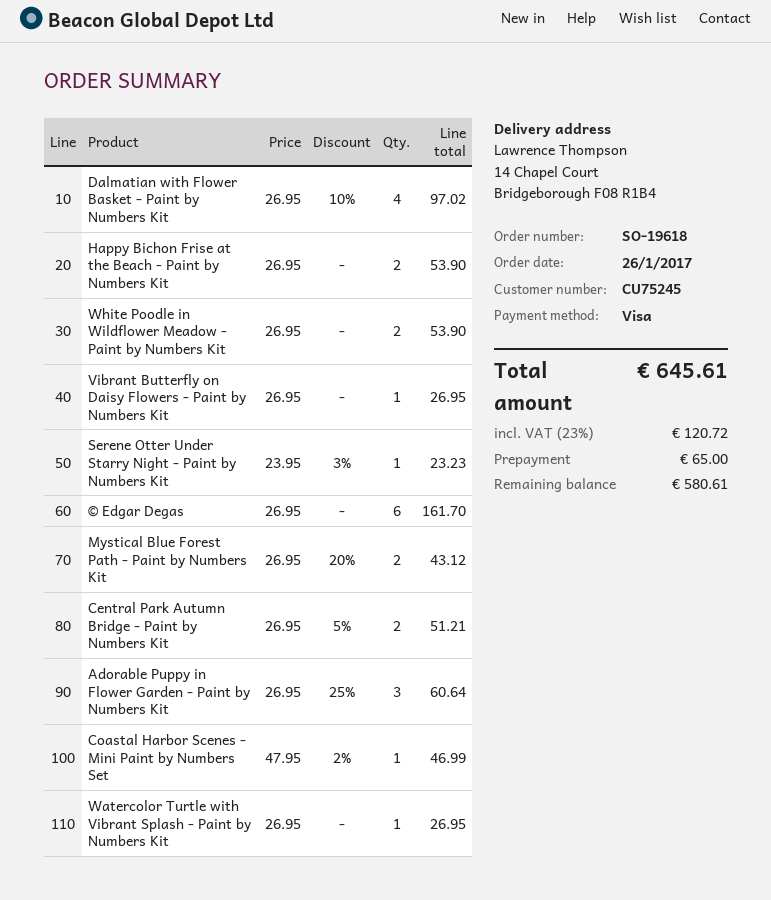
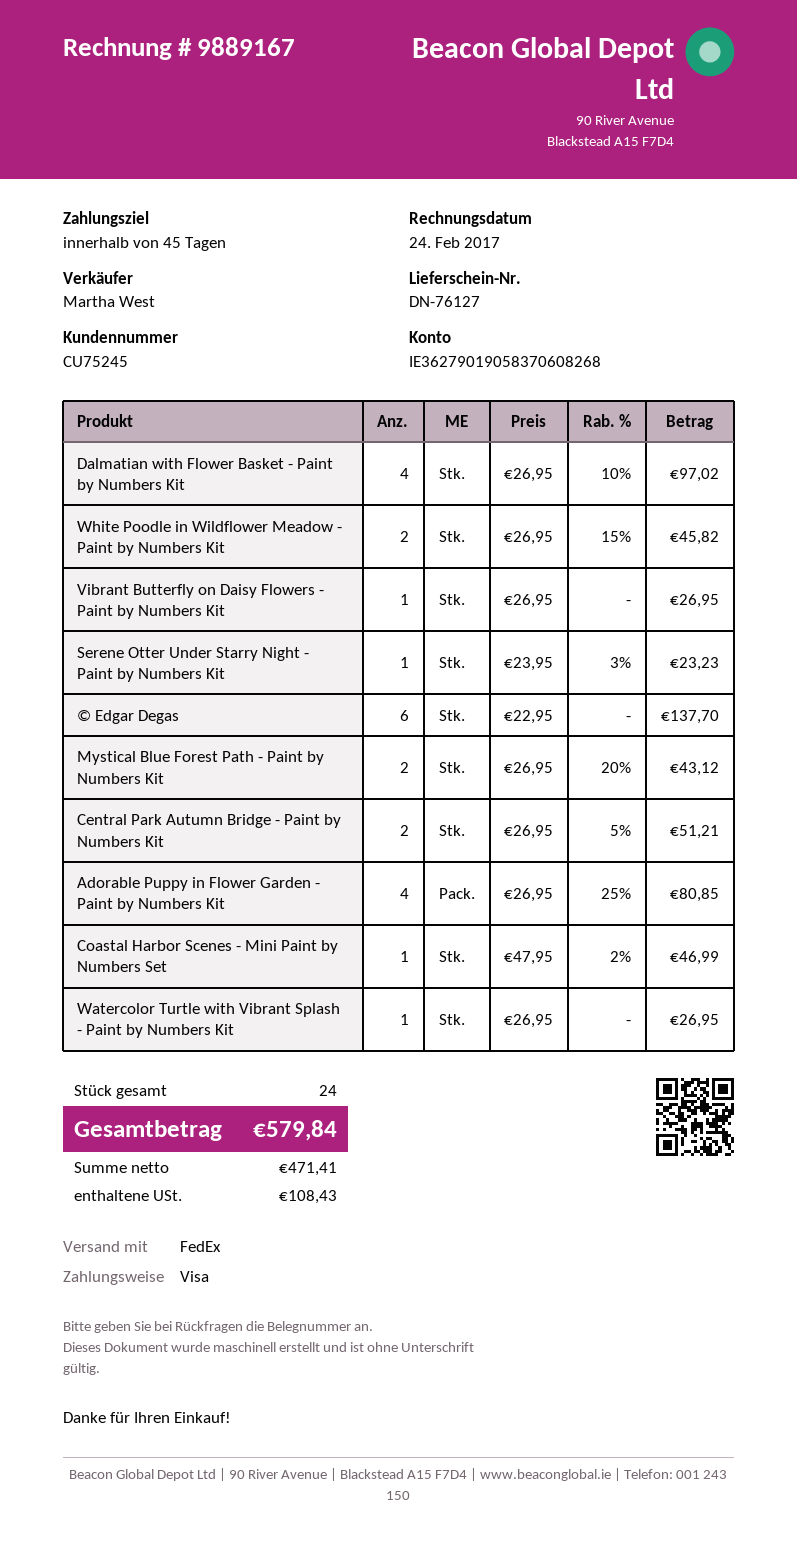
Happy Bichon Frise at the Beach - Paint by Numbers Kit: 2 x 26.95 = 53.90 -> none
White Poodle in Wildflower Meadow - Paint by Numbers Kit: 2 x 26.95 = 53.90 -> 2 x 26.95 - 15% = 45.82
© Edgar Degas: 6 x 26.95 = 161.70 -> 6 x 22.95 = 137.70
Adorable Puppy in Flower Garden - Paint by Numbers Kit: 3 x 26.95 - 25% = 60.64 -> 4 x 26.95 - 25% = 80.85
tax: 120.72 -> 108.43
total: 645.61 -> 579.84

